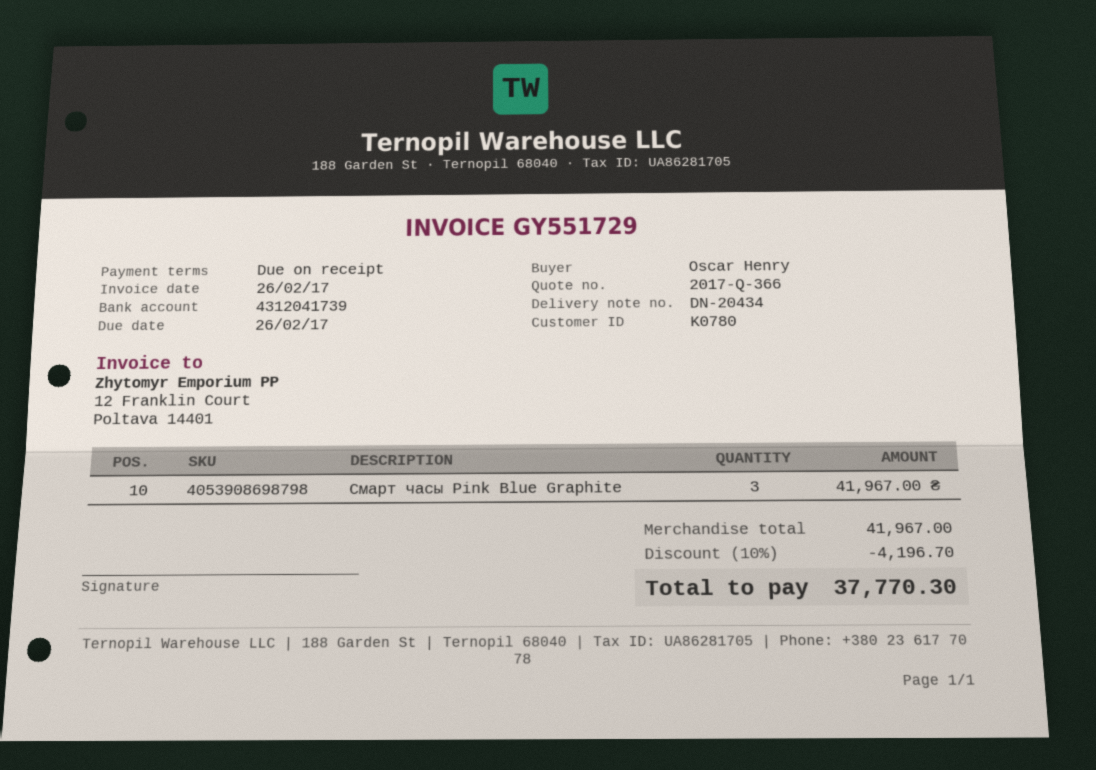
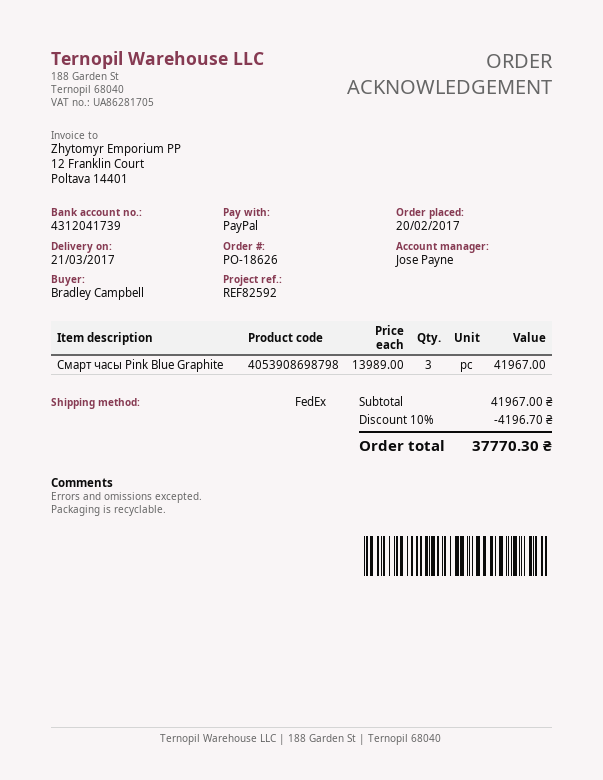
ordered by: Oscar Henry -> Bradley Campbell

